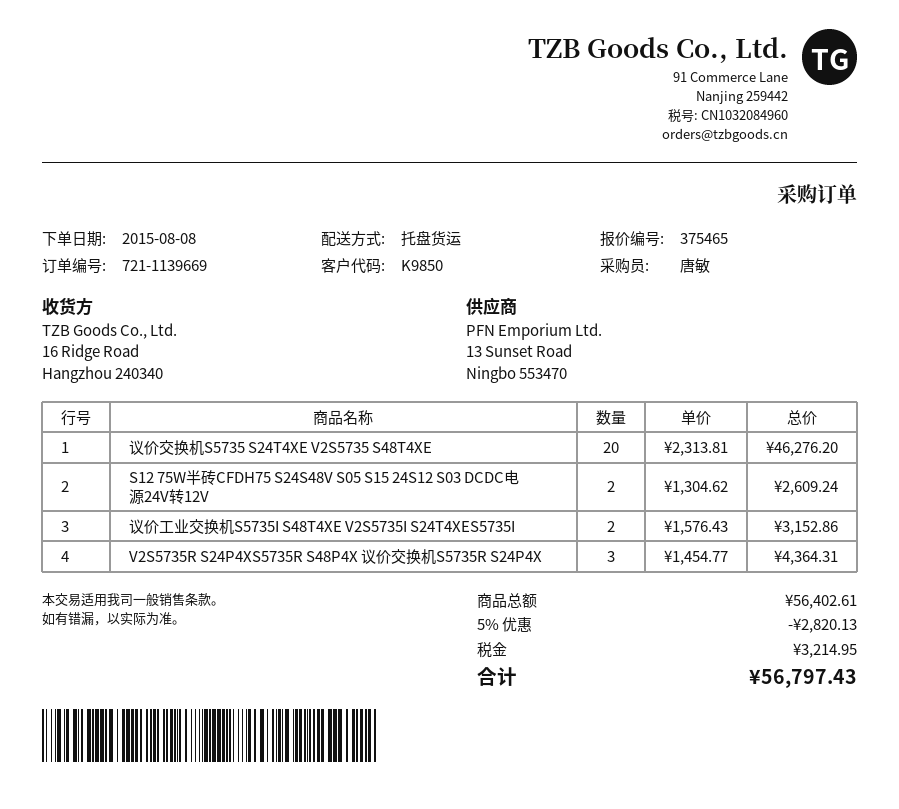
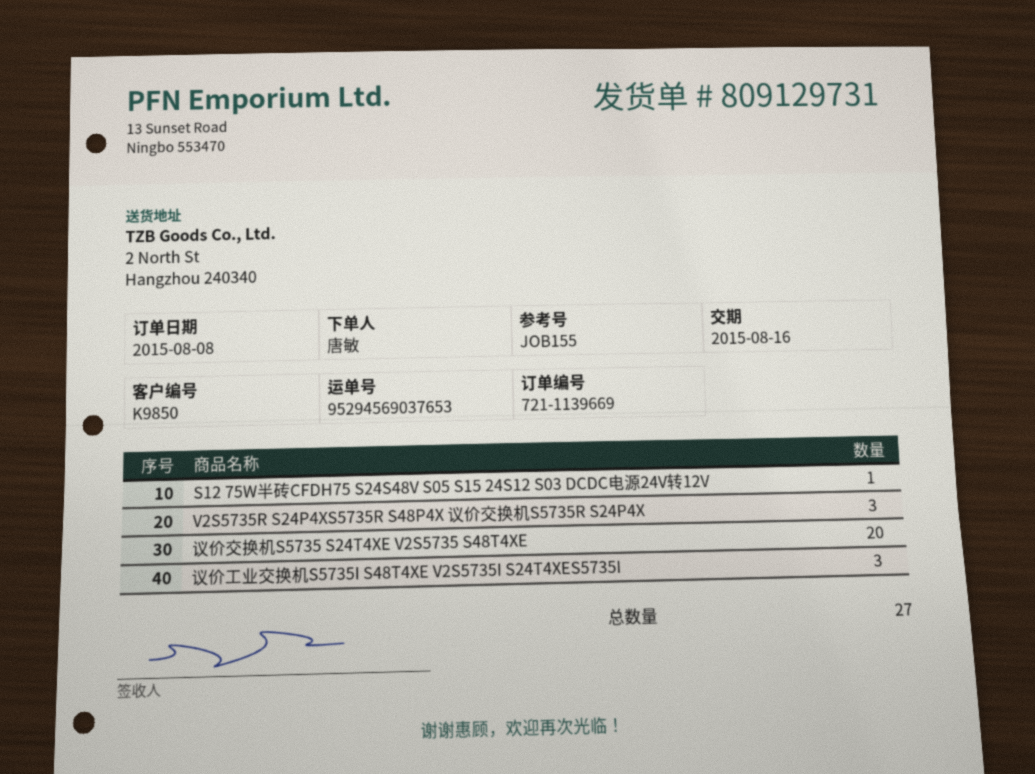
ship to: 16 Ridge Road, Hangzhou 240340 -> 2 North St, Hangzhou 240340
S12 75W半砖CFDH75 S24S48V S05 S15 24S12 S03 DCDC电源24V转12V: 2 -> 1
议价工业交换机S5735I S48T4XE V2S5735I S24T4XES5735I: 2 -> 3

